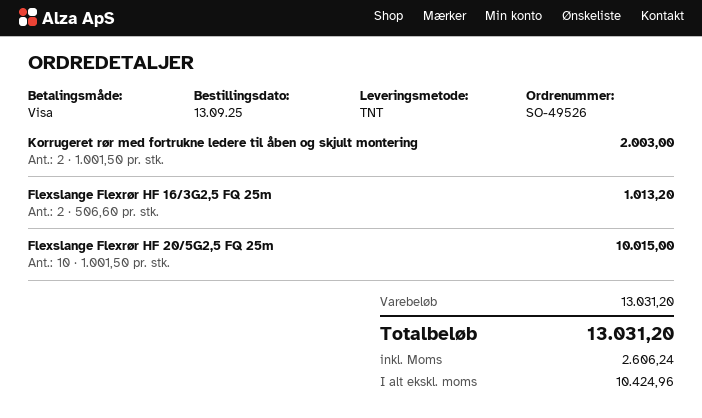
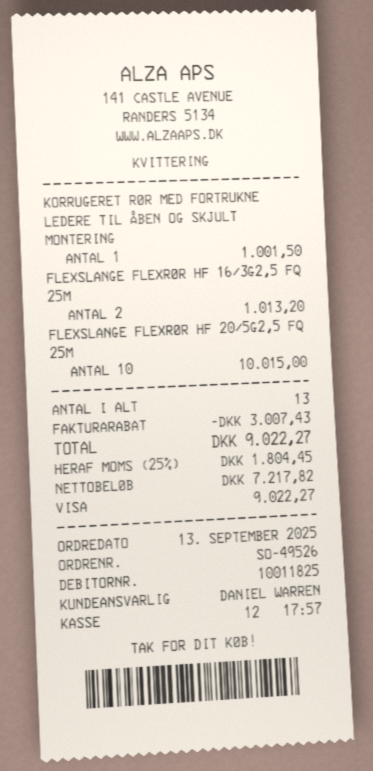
Korrugeret rør med fortrukne ledere til åben og skjult montering: 2 for 2003.00 -> 1 for 1001.50
discount: none -> 3007.43
net: 10424.96 -> 7217.82
tax: 2606.24 -> 1804.45
total: 13031.20 -> 9022.27

